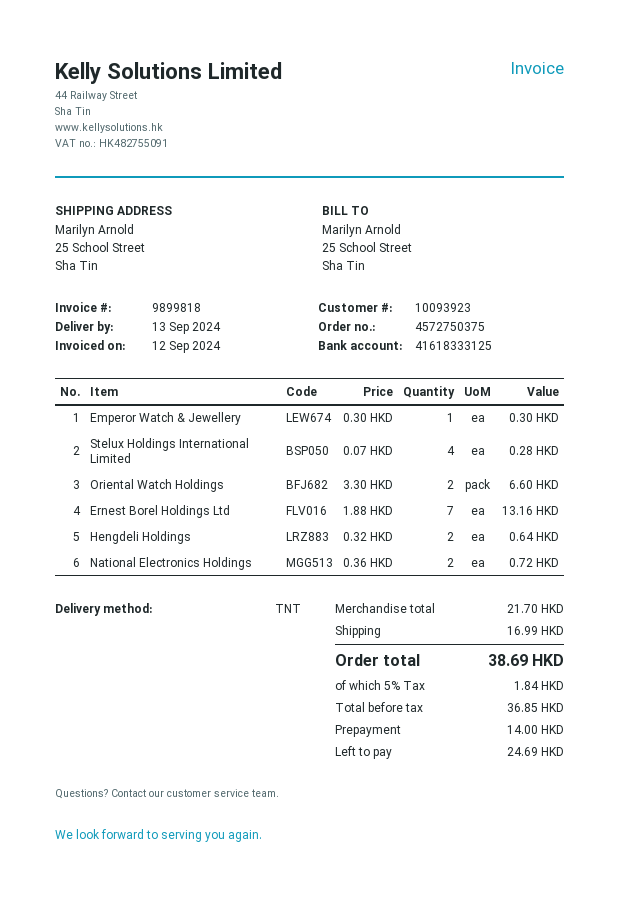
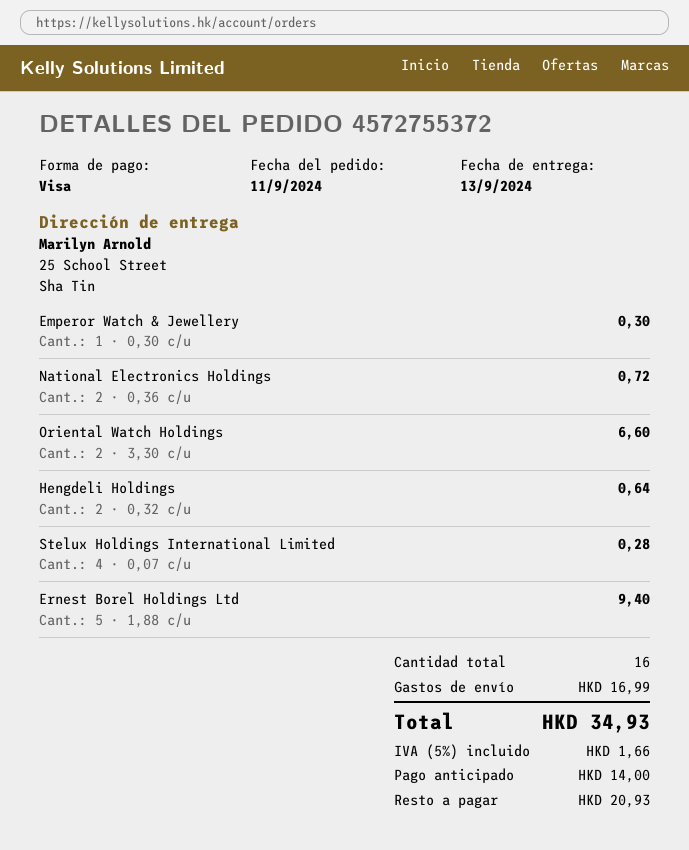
order number: 4572750375 -> 4572755372
Ernest Borel Holdings Ltd: 7 x 1.88 = 13.16 -> 5 x 1.88 = 9.40
tax: 5% = 1.84 -> 5% = 1.66
total: 38.69 -> 34.93
balance: 24.69 -> 20.93

